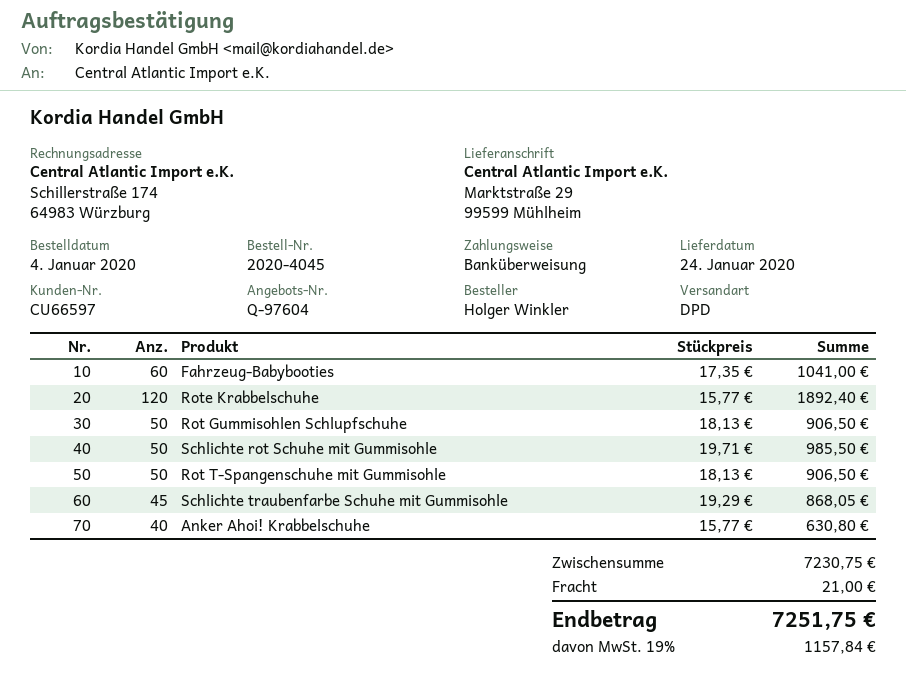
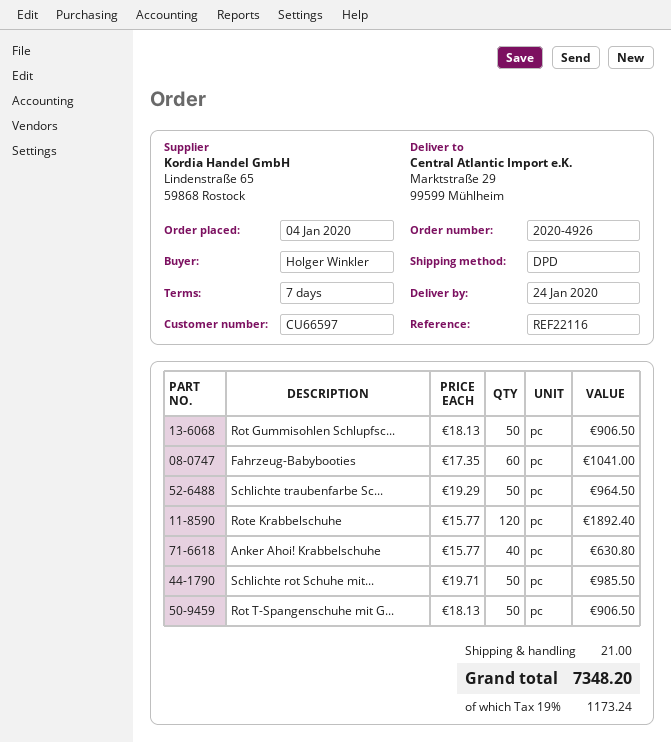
order number: 2020-4045 -> 2020-4926
Schlichte traubenfarbe Schuhe mit Gummisohle: 45 x 19.29 = 868.05 -> 50 x 19.29 = 964.50
tax: 19% = 1157.84 -> 19% = 1173.24
total: 7251.75 -> 7348.20

